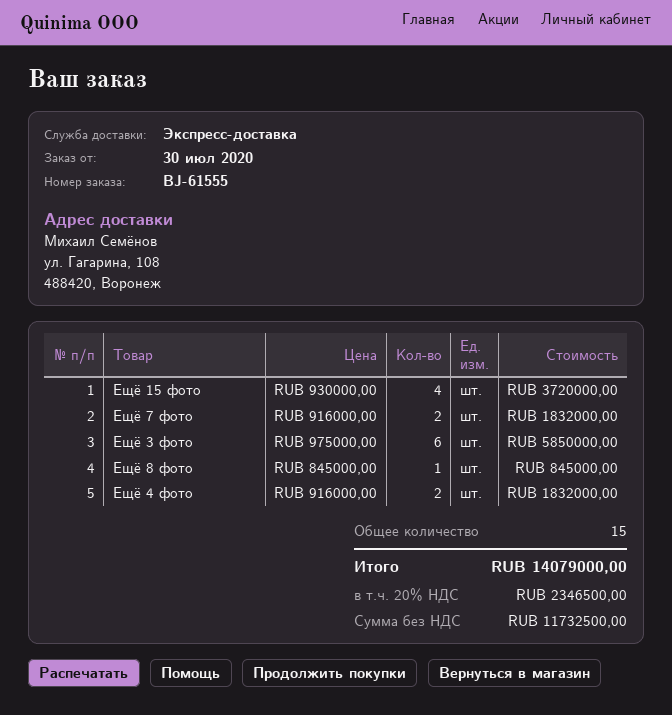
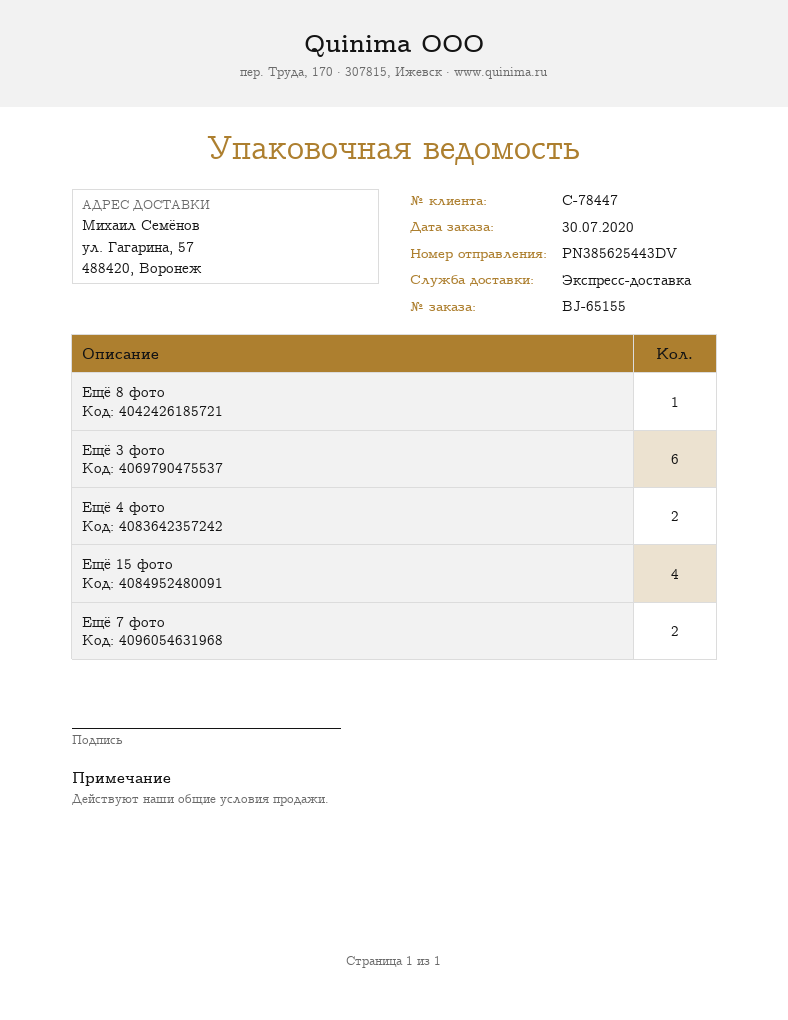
order number: BJ-61555 -> BJ-65155
ship to: ул. Гагарина, 108, 488420, Воронеж -> ул. Гагарина, 57, 488420, Воронеж

